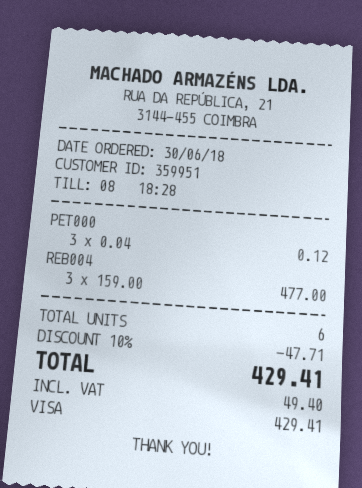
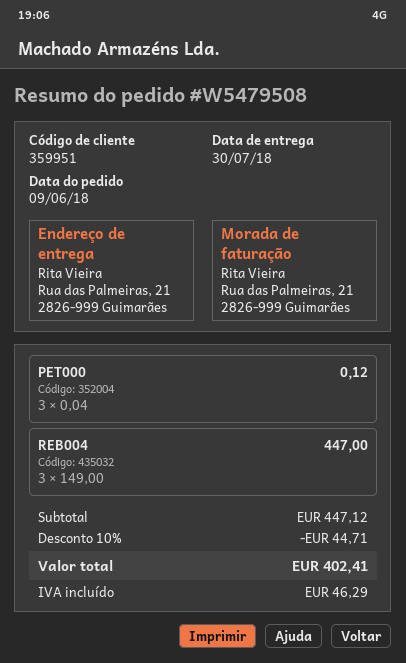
order date: 2018-06-30 -> 2018-06-09
REB004: 3 x 159.00 = 477.00 -> 3 x 149.00 = 447.00
discount: 10% = 47.71 -> 10% = 44.71
tax: 49.40 -> 46.29
total: 429.41 -> 402.41

